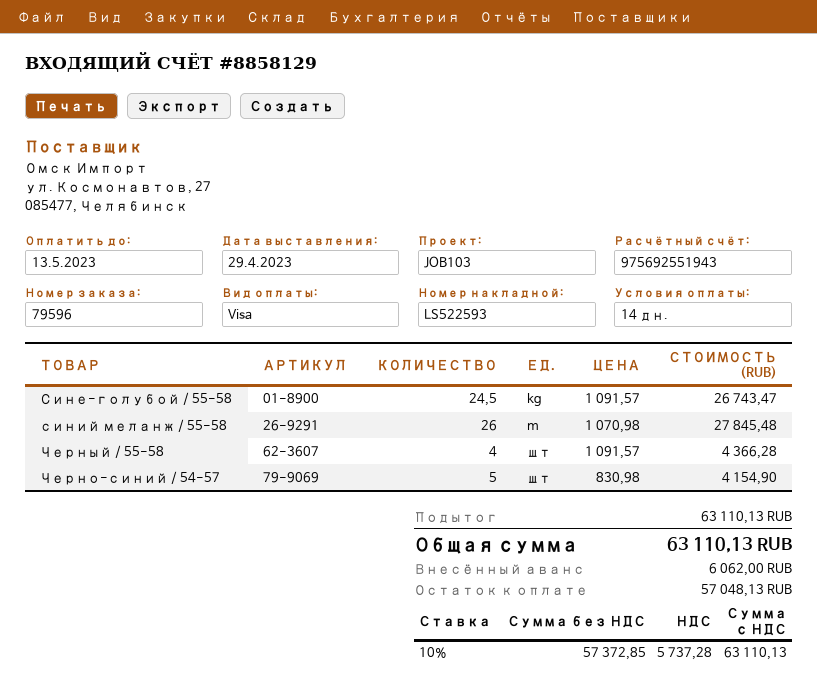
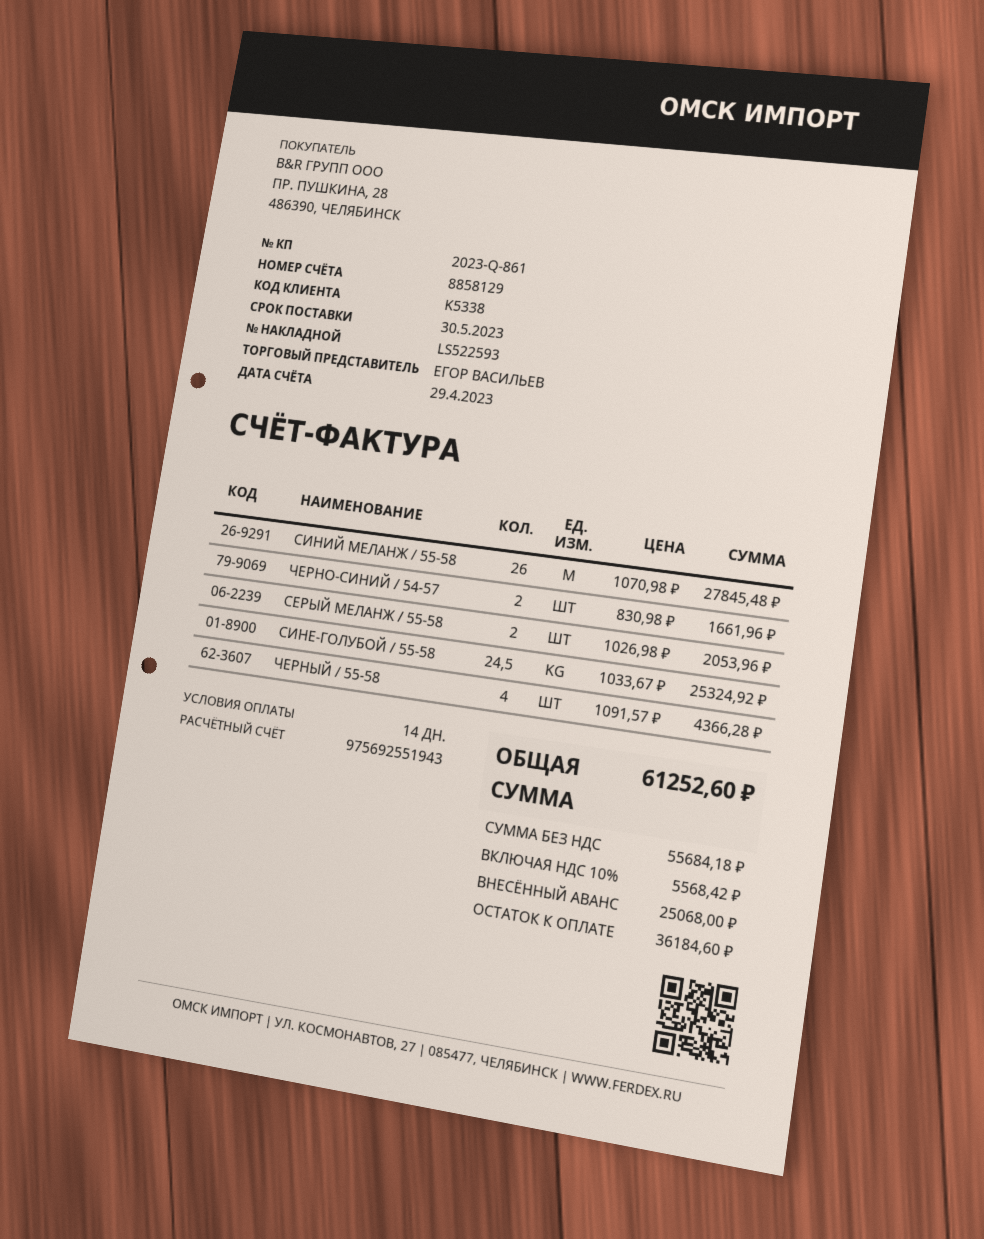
Сине-голубой / 55-58: 24.5 x 1091.57 = 26743.47 -> 24.5 x 1033.67 = 25324.92
Черно-синий / 54-57: 5 x 830.98 = 4154.90 -> 2 x 830.98 = 1661.96
СЕРЫЙ МЕЛАНЖ / 55-58: none -> 2 x 1026.98 = 2053.96
net: 57372.85 -> 55684.18
tax: 10% = 5737.28 -> 10% = 5568.42
total: 63110.13 -> 61252.60
deposit: 6062.00 -> 25068.00
balance: 57048.13 -> 36184.60

